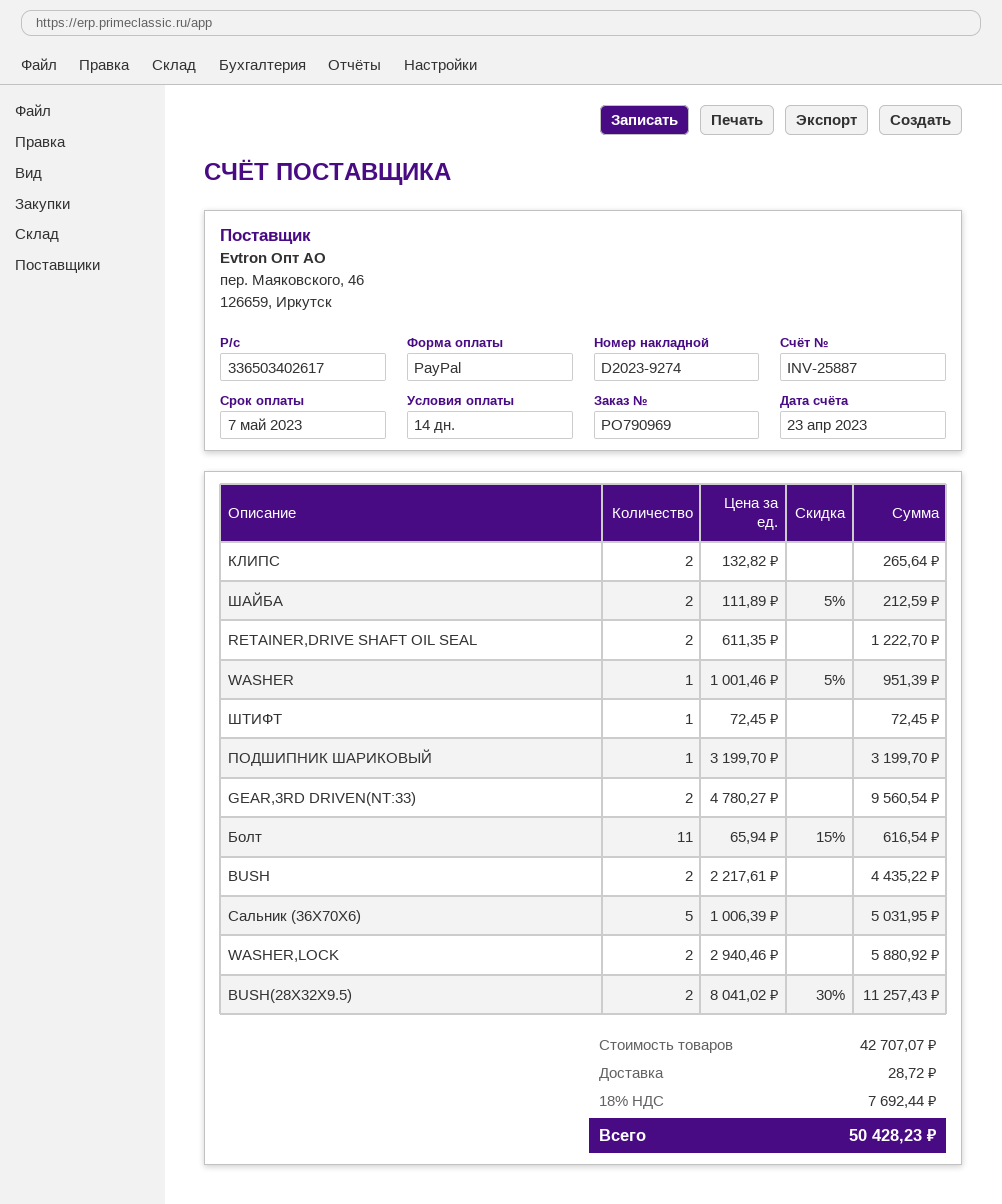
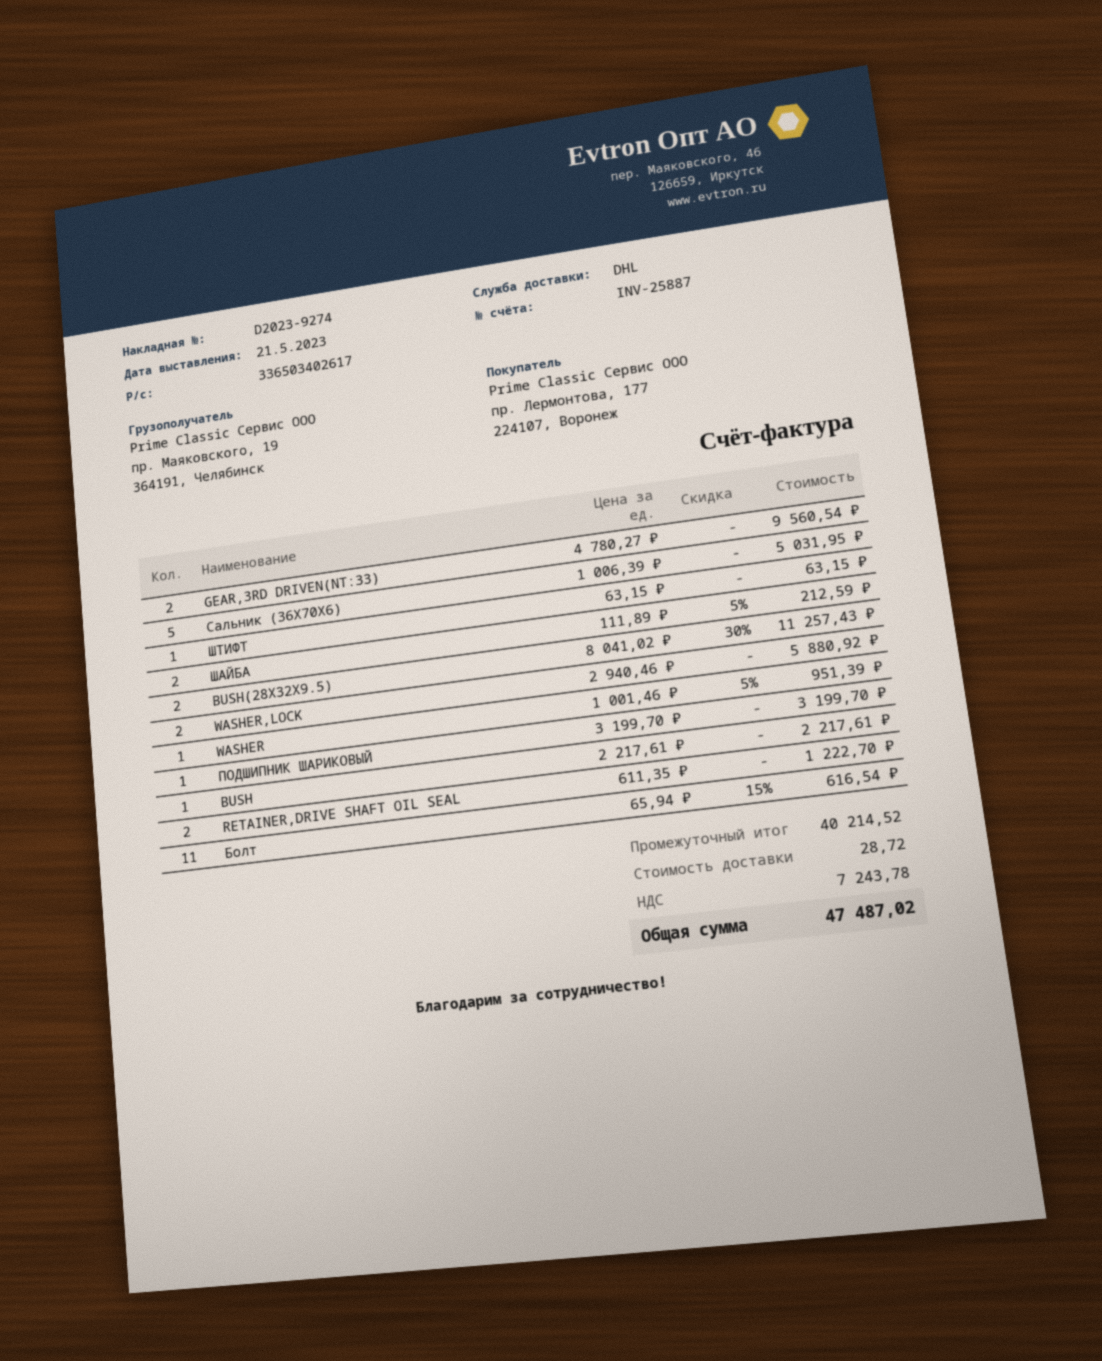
invoice date: 2023-04-23 -> 2023-05-21
КЛИПС: 2 x 132.82 = 265.64 -> none
ШТИФТ: 1 x 72.45 = 72.45 -> 1 x 63.15 = 63.15
BUSH: 2 x 2217.61 = 4435.22 -> 1 x 2217.61 = 2217.61
subtotal: 42707.07 -> 40214.52
tax: 7692.44 -> 7243.78
total: 50428.23 -> 47487.02

